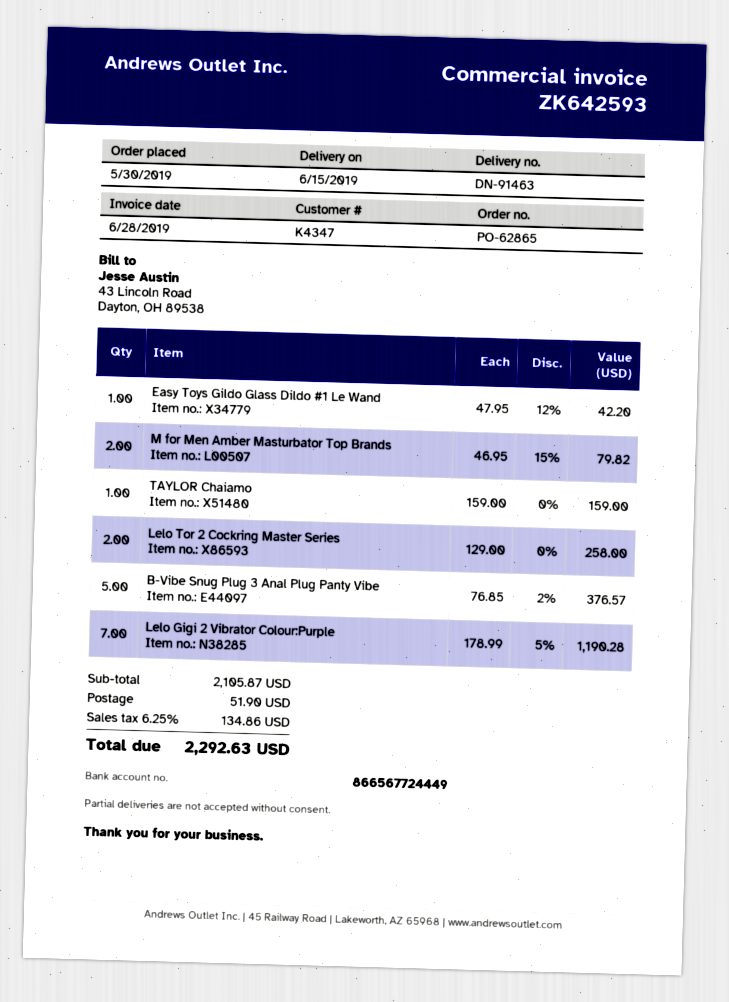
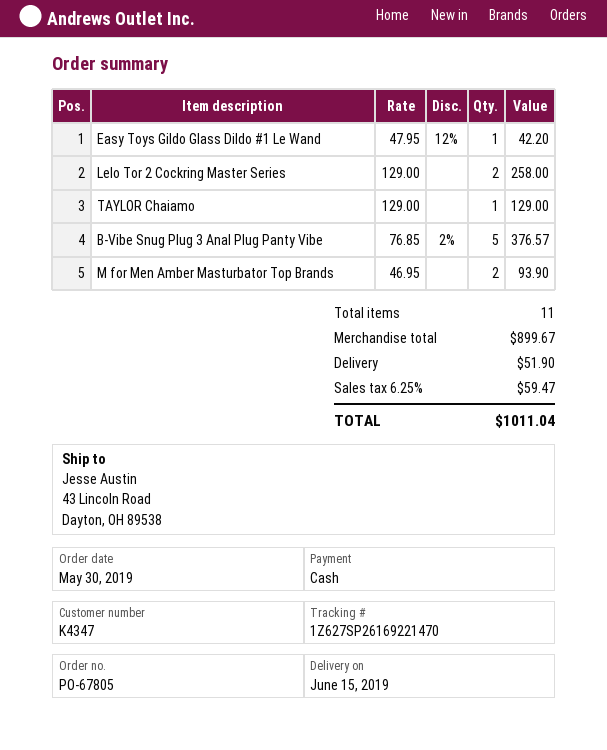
order number: PO-62865 -> PO-67805
M for Men Amber Masturbator Top Brands: 2 x 46.95 - 15% = 79.82 -> 2 x 46.95 = 93.90
TAYLOR Chaiamo: 1 x 159.00 = 159.00 -> 1 x 129.00 = 129.00
Lelo Gigi 2 Vibrator Colour:Purple: 7 x 178.99 - 5% = 1190.28 -> none
subtotal: 2105.87 -> 899.67
tax: 6.25% = 134.86 -> 6.25% = 59.47
total: 2292.63 -> 1011.04

